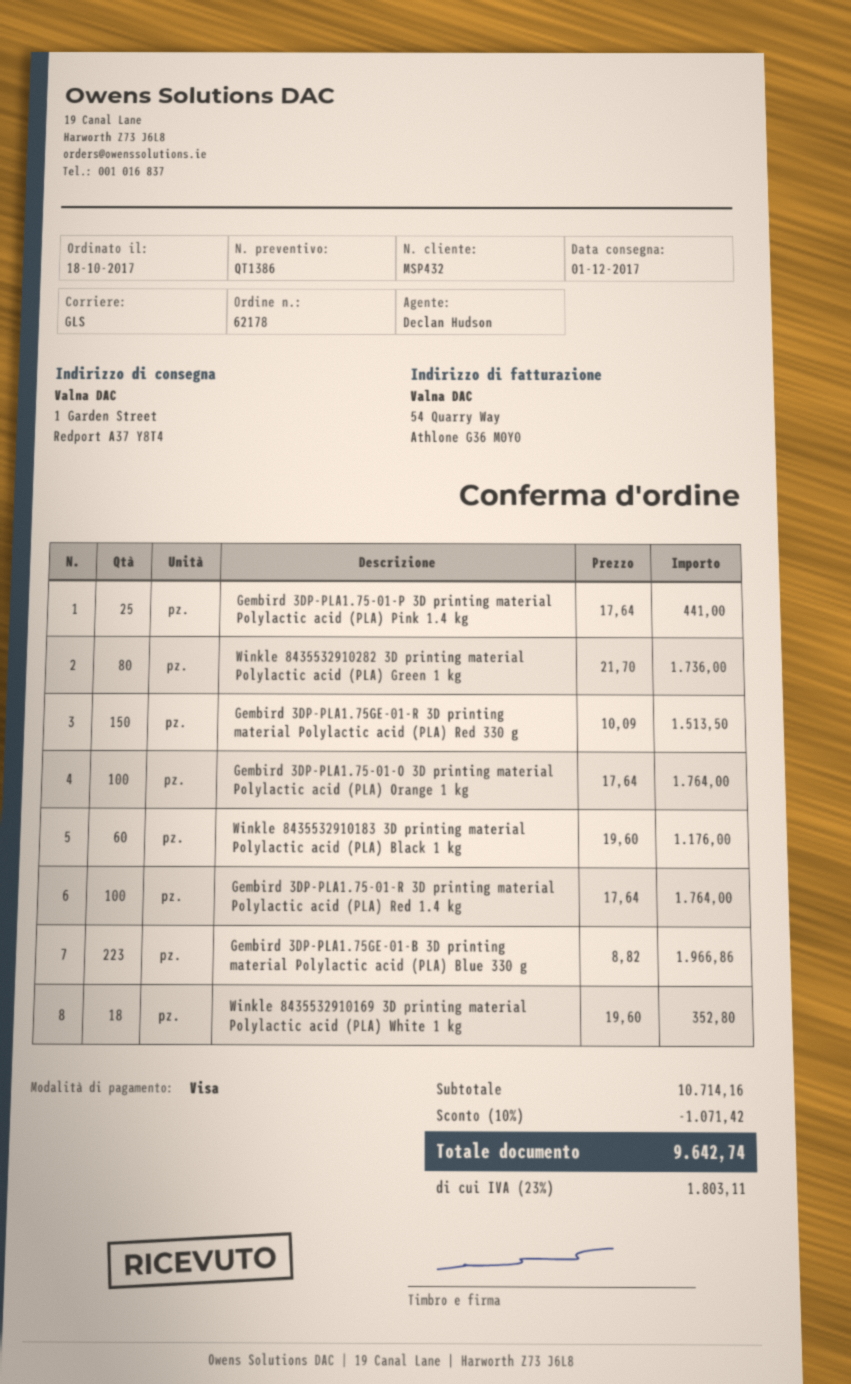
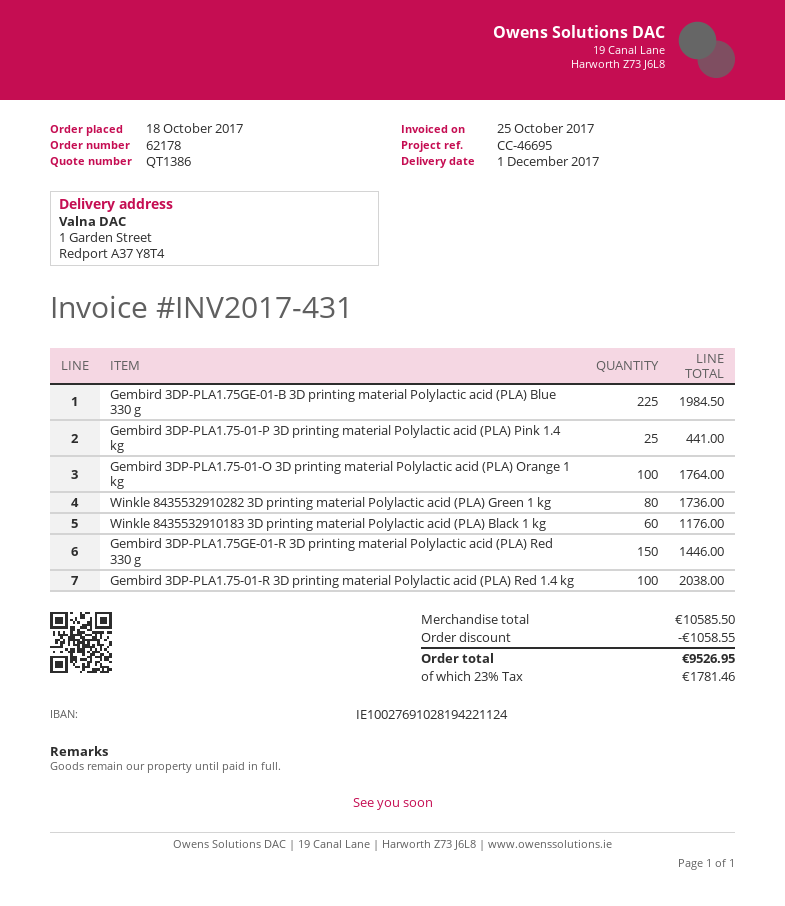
Gembird 3DP-PLA1.75GE-01-R 3D printing material Polylactic acid (PLA) Red 330 g: 150 for 1513.50 -> 150 for 1446.00
Gembird 3DP-PLA1.75-01-R 3D printing material Polylactic acid (PLA) Red 1.4 kg: 100 for 1764.00 -> 100 for 2038.00
Gembird 3DP-PLA1.75GE-01-B 3D printing material Polylactic acid (PLA) Blue 330 g: 223 for 1966.86 -> 225 for 1984.50
Winkle 8435532910169 3D printing material Polylactic acid (PLA) White 1 kg: 18 for 352.80 -> none
subtotal: 10714.16 -> 10585.50
discount: 1071.42 -> 1058.55
tax: 23% = 1803.11 -> 23% = 1781.46
total: 9642.74 -> 9526.95

